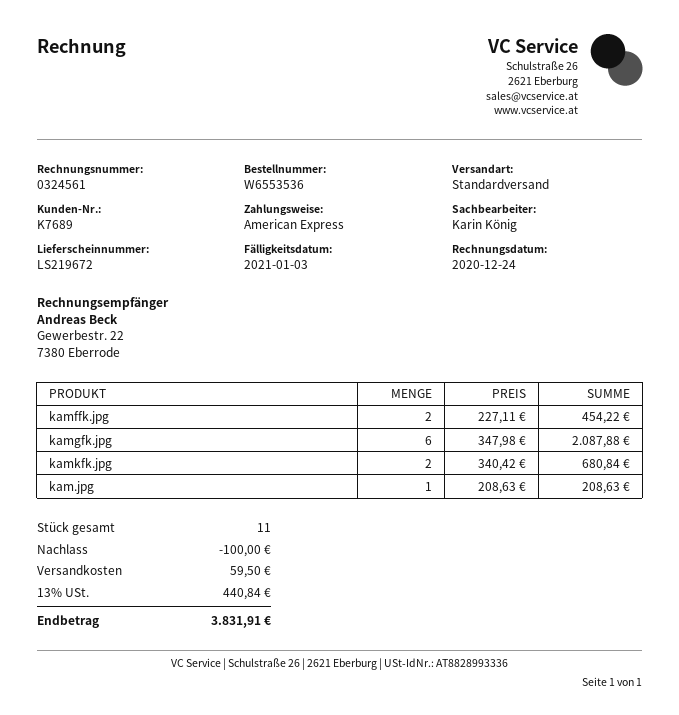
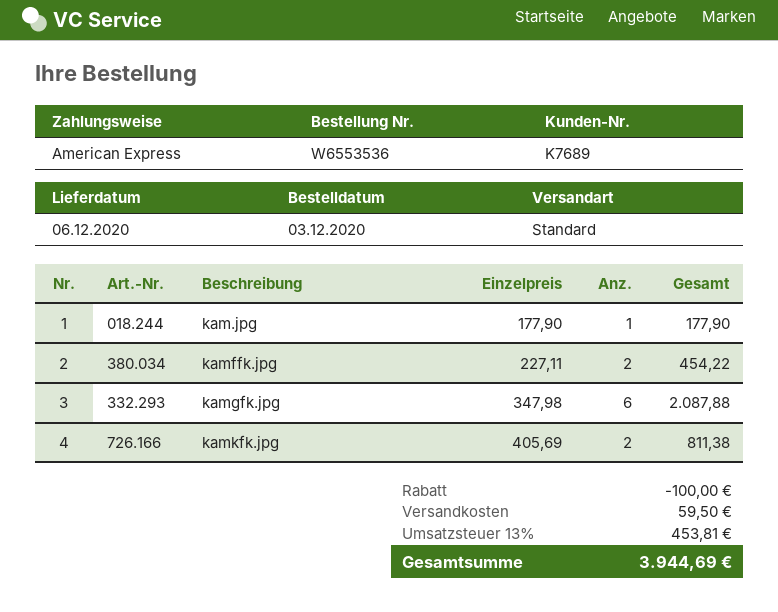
kamkfk.jpg: 2 x 340.42 = 680.84 -> 2 x 405.69 = 811.38
kam.jpg: 1 x 208.63 = 208.63 -> 1 x 177.90 = 177.90
tax: 13% = 440.84 -> 13% = 453.81
total: 3831.91 -> 3944.69

